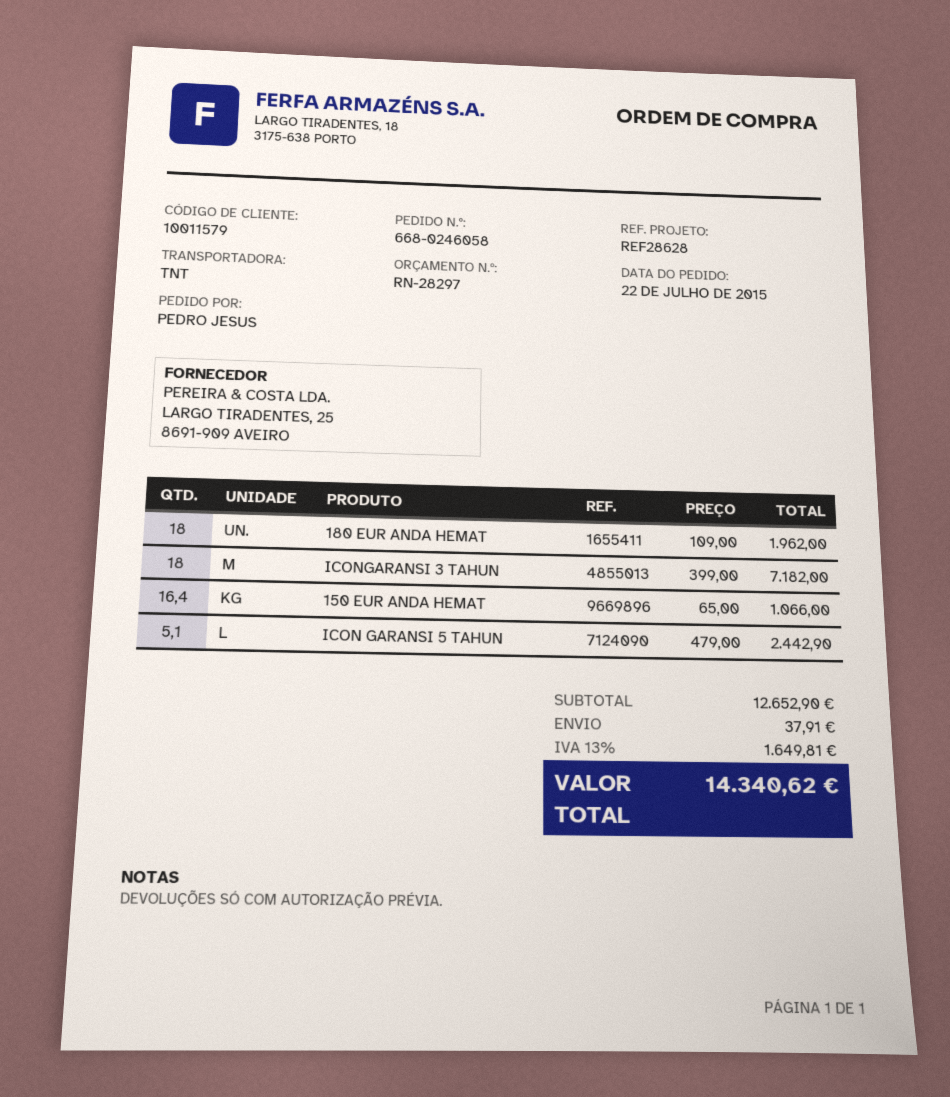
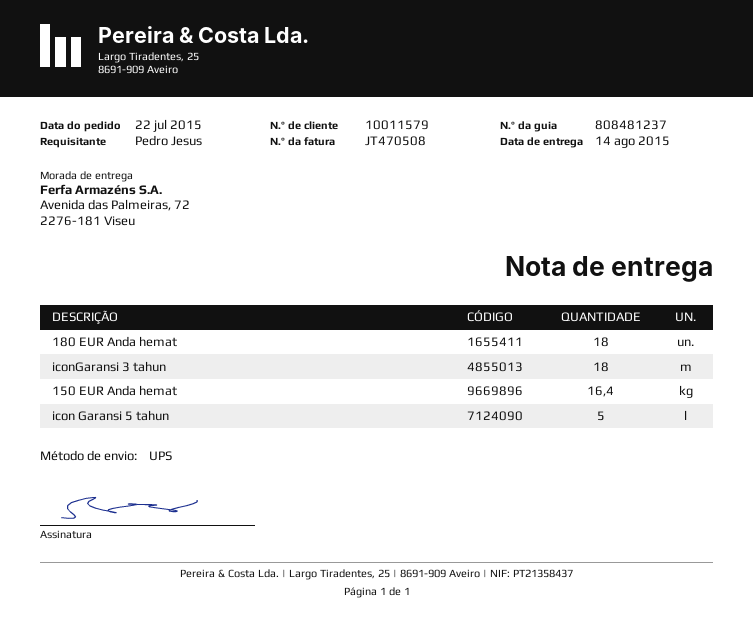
shipping method: TNT -> UPS
ICON GARANSI 5 TAHUN: 5.1 -> 5

